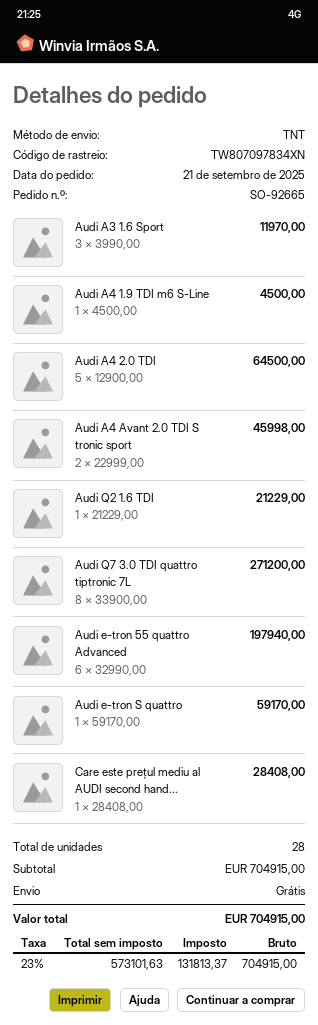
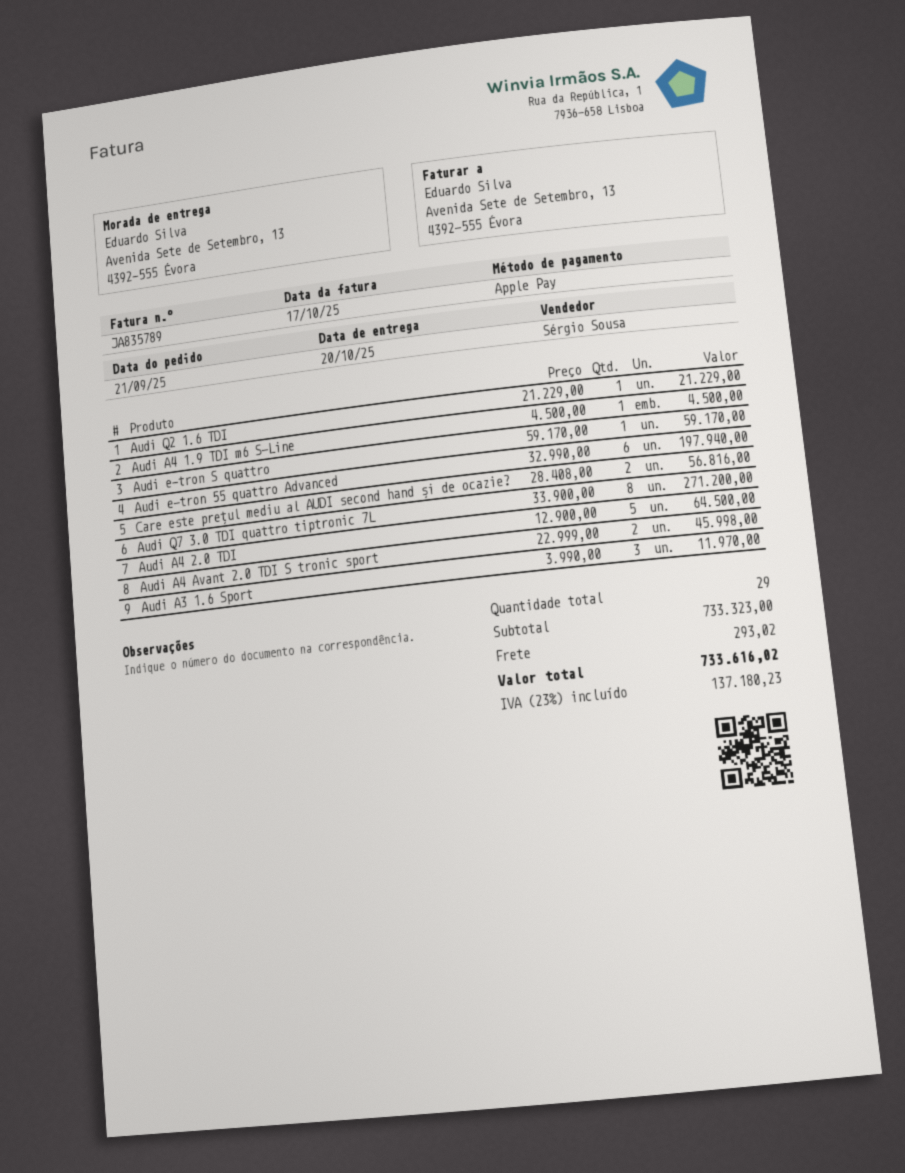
Care este prețul mediu al AUDI second hand...: 1 x 28408.00 = 28408.00 -> 2 x 28408.00 = 56816.00
total quantity: 28 -> 29
subtotal: 704915.00 -> 733323.00
shipping: 0.00 -> 293.02
tax: 23% = 131813.37 -> 23% = 137180.23
total: 704915.00 -> 733616.02

